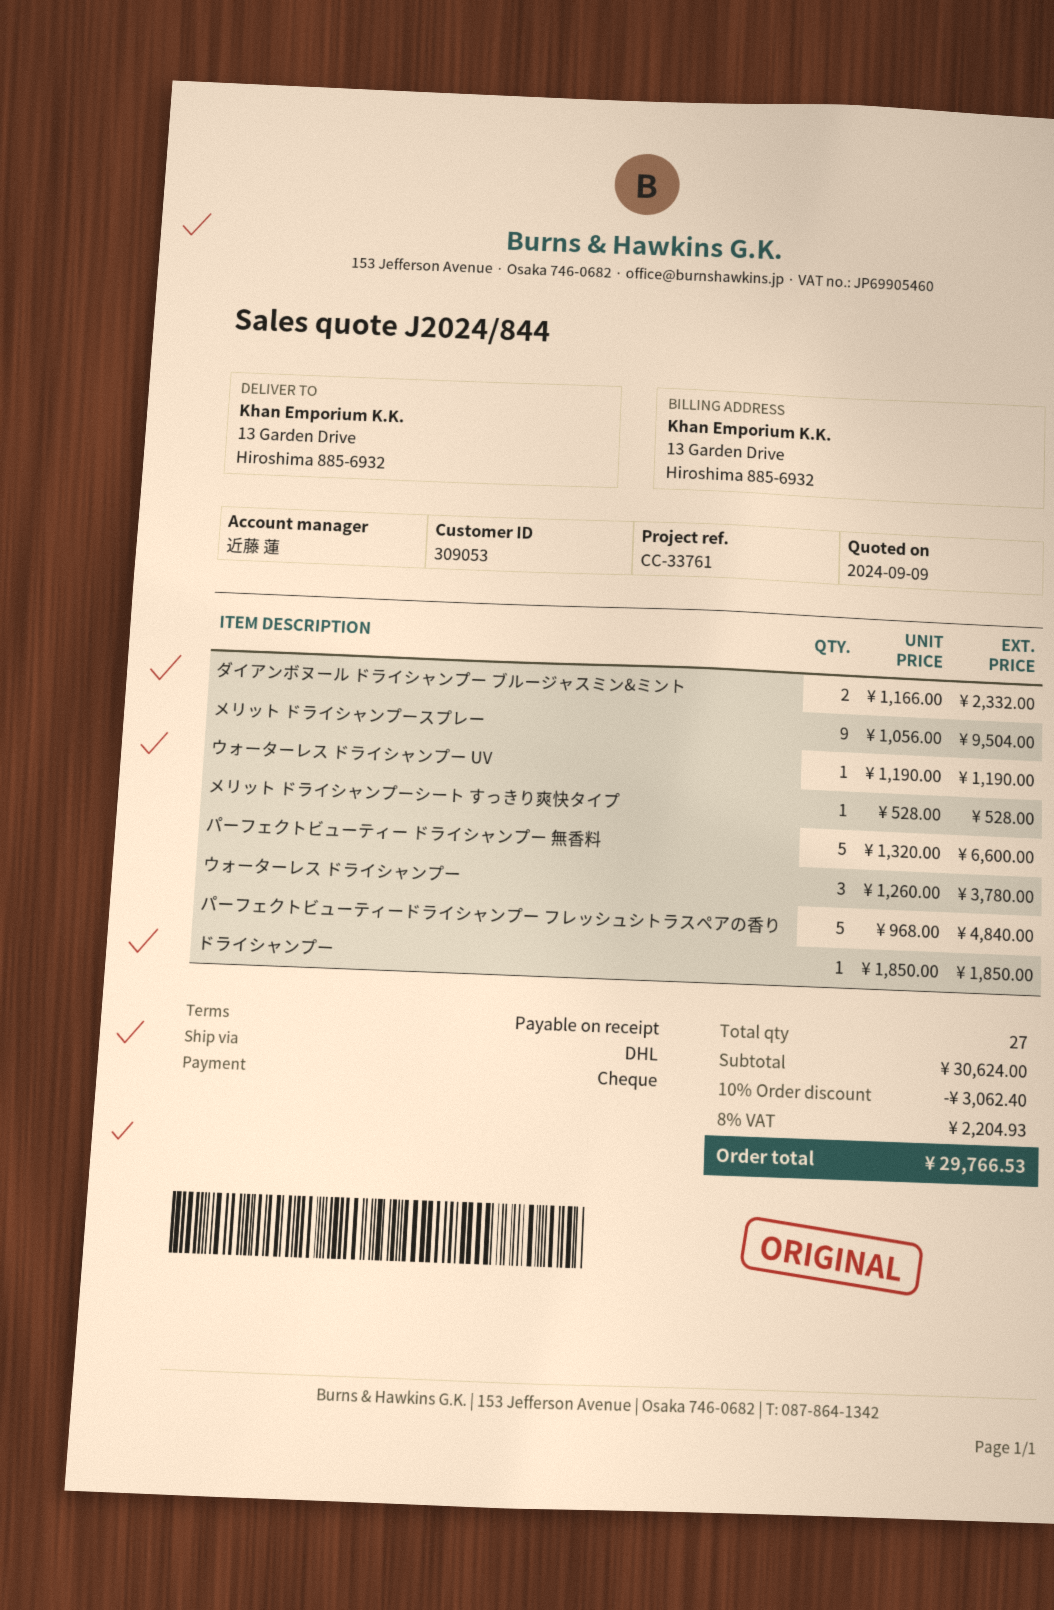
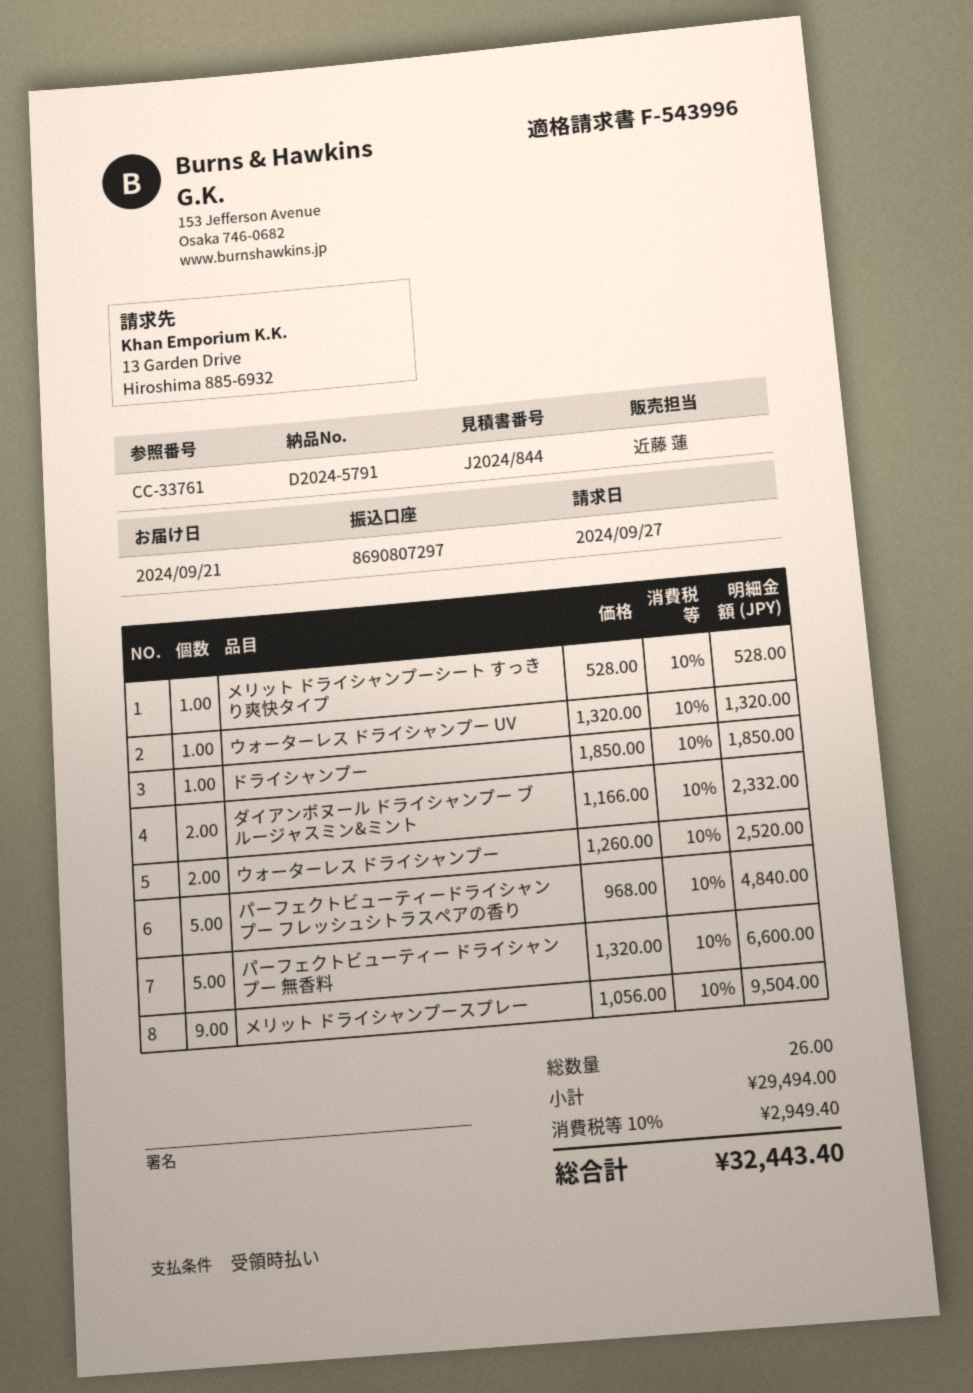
ウォーターレス ドライシャンプー UV: 1 x 1190.00 = 1190.00 -> 1 x 1320.00 = 1320.00
ウォーターレス ドライシャンプー: 3 x 1260.00 = 3780.00 -> 2 x 1260.00 = 2520.00
total quantity: 27 -> 26
subtotal: 30624.00 -> 29494.00
discount: 10% = 3062.40 -> none
tax: 8% = 2204.93 -> 10% = 2949.40
total: 29766.53 -> 32443.40

